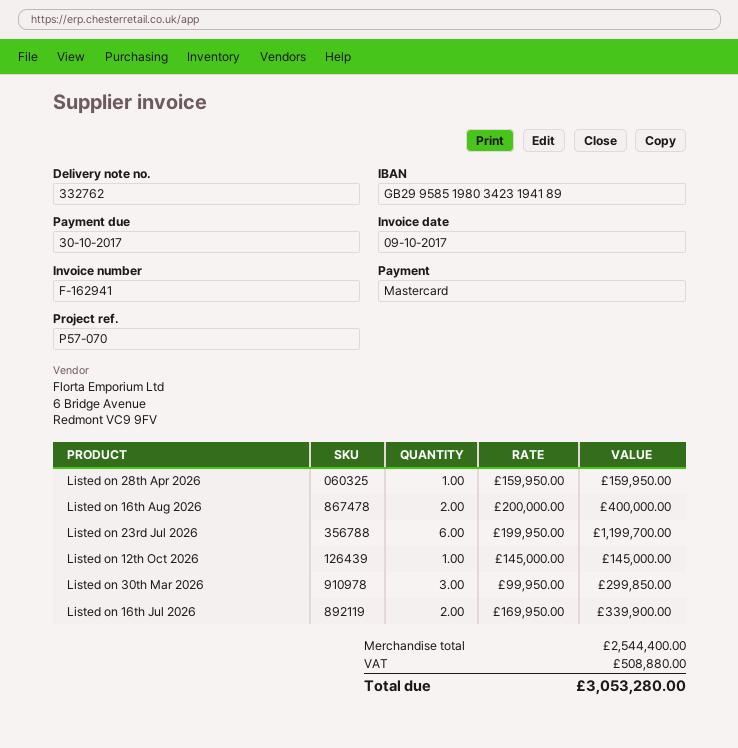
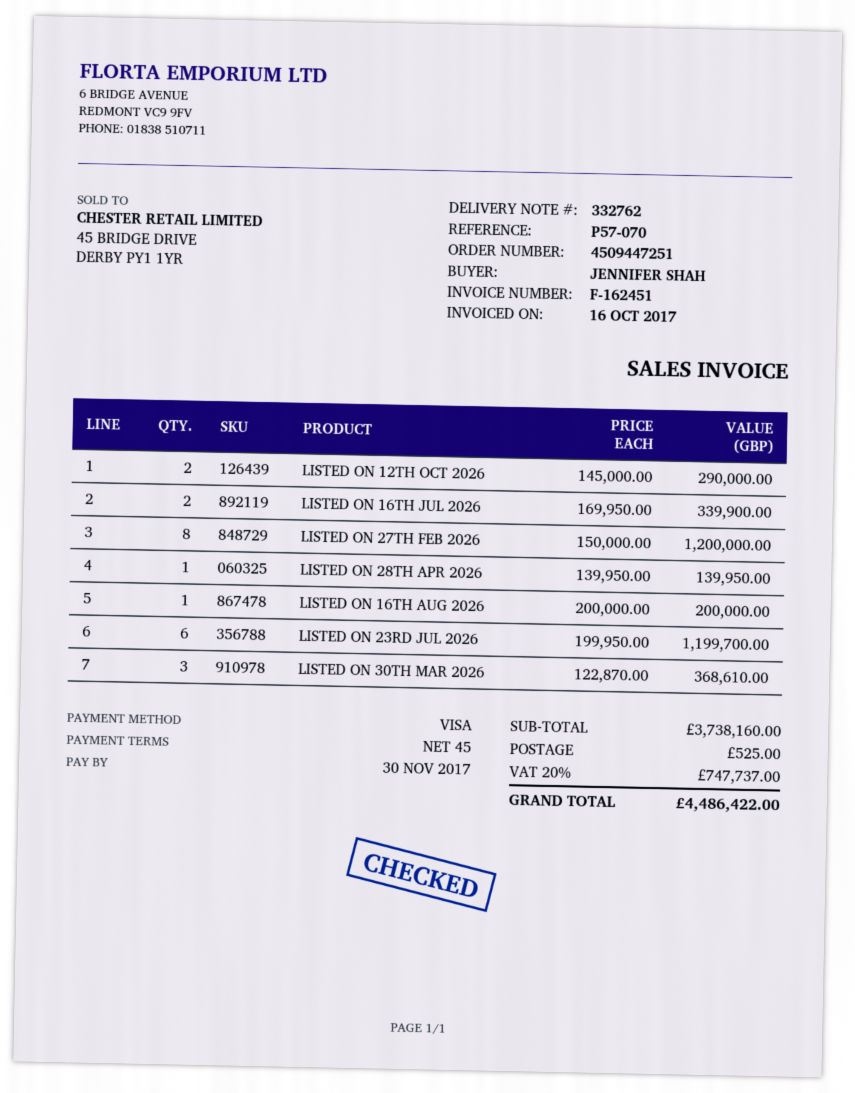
invoice number: F-162941 -> F-162451
invoice date: 2017-10-09 -> 2017-10-16
due date: 2017-10-30 -> 2017-11-30
payment method: Mastercard -> Visa
Listed on 28th Apr 2026: 1 x 159950.00 = 159950.00 -> 1 x 139950.00 = 139950.00
Listed on 16th Aug 2026: 2 x 200000.00 = 400000.00 -> 1 x 200000.00 = 200000.00
Listed on 12th Oct 2026: 1 x 145000.00 = 145000.00 -> 2 x 145000.00 = 290000.00
Listed on 30th Mar 2026: 3 x 99950.00 = 299850.00 -> 3 x 122870.00 = 368610.00
LISTED ON 27TH FEB 2026: none -> 8 x 150000.00 = 1200000.00
subtotal: 2544400.00 -> 3738160.00
shipping: none -> 525.00
tax: 508880.00 -> 747737.00
total: 3053280.00 -> 4486422.00

